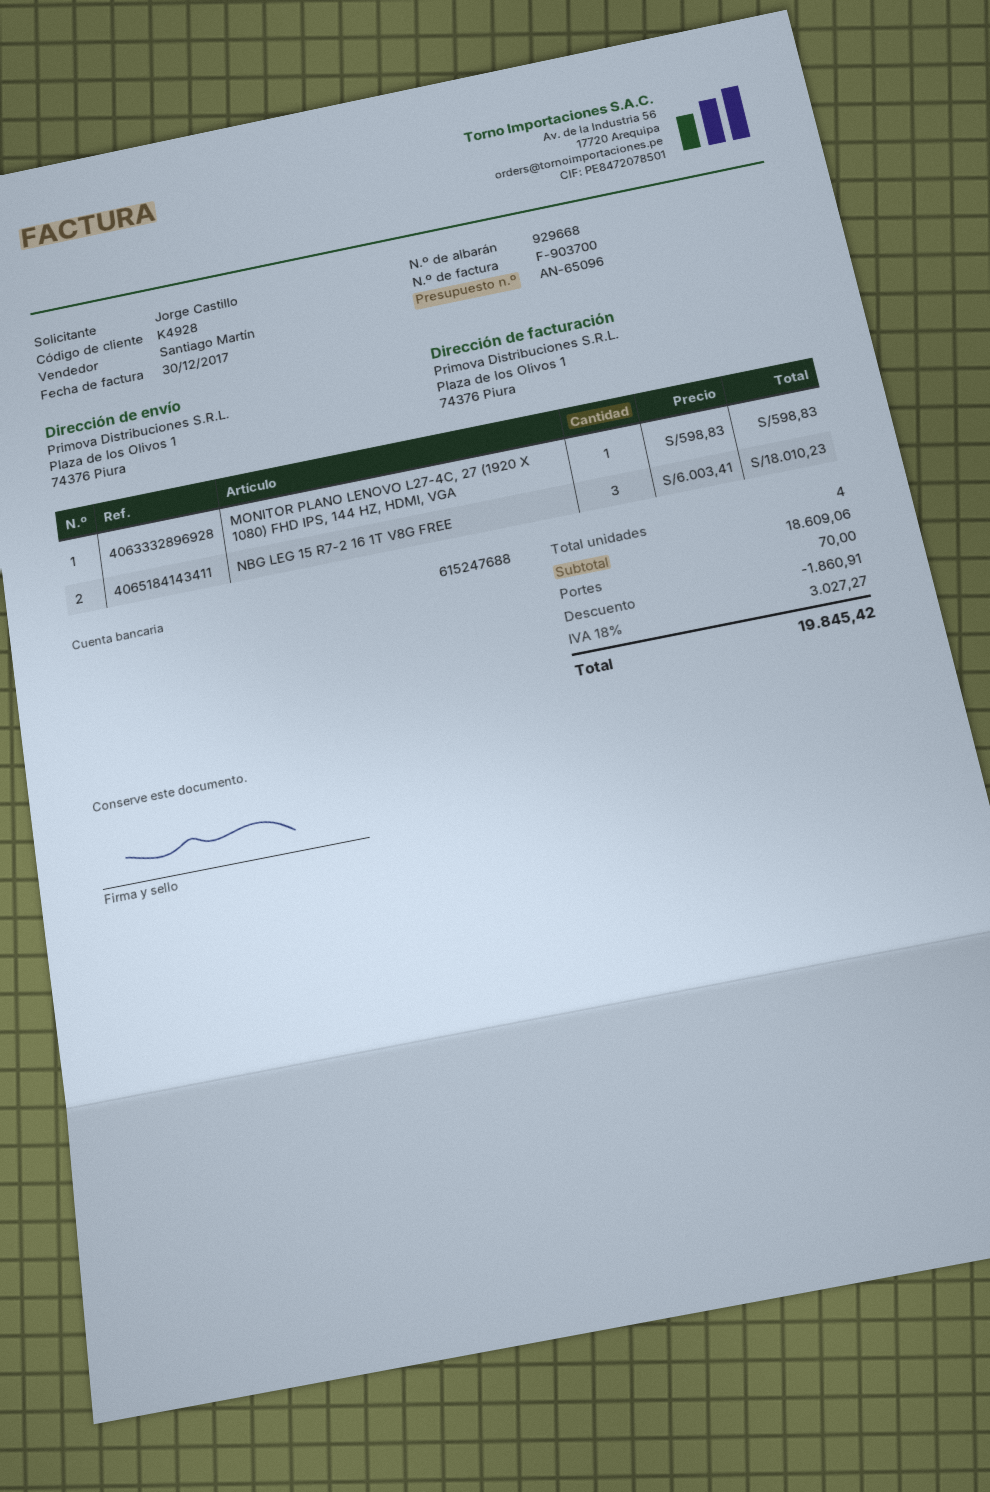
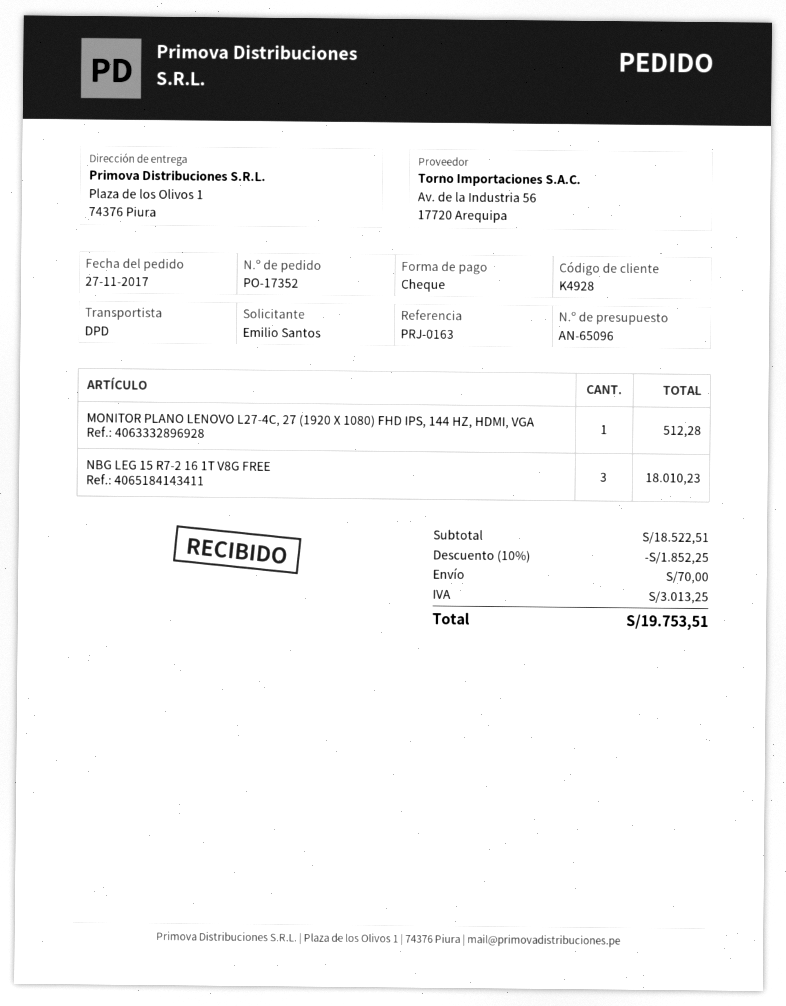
ordered by: Jorge Castillo -> Emilio Santos
MONITOR PLANO LENOVO L27-4C, 27 (1920 X 1080) FHD IPS, 144 HZ, HDMI, VGA: 1 for 598.83 -> 1 for 512.28
subtotal: 18609.06 -> 18522.51
discount: 1860.91 -> 1852.25
tax: 3027.27 -> 3013.25
total: 19845.42 -> 19753.51

